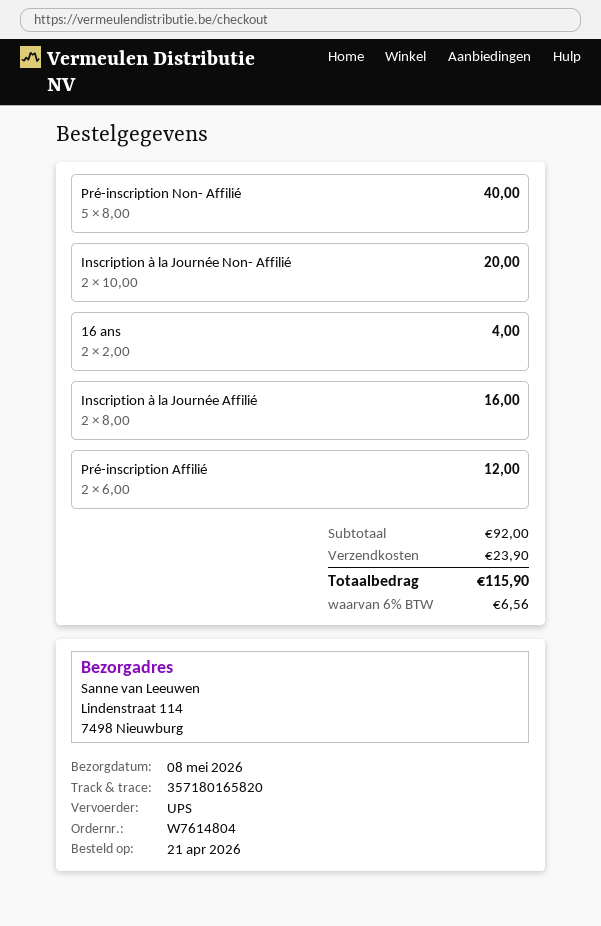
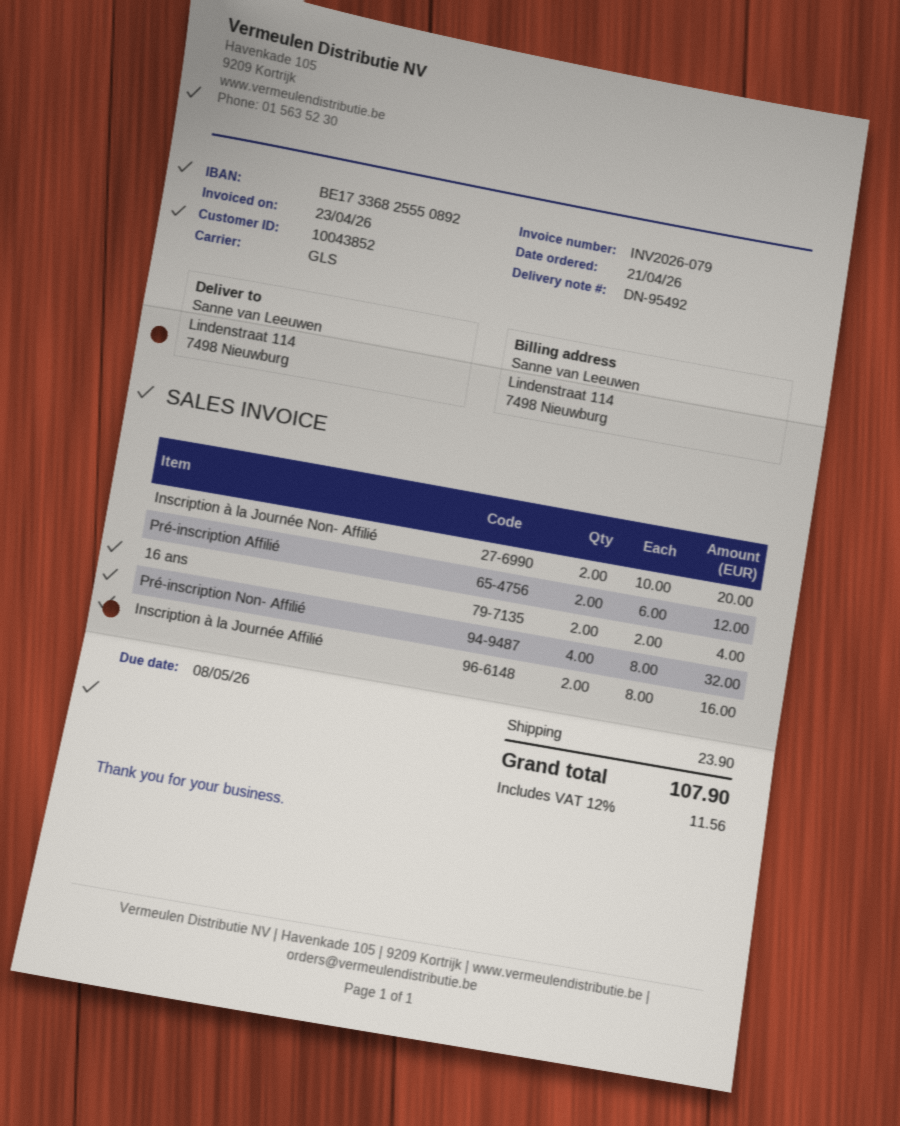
shipping method: UPS -> GLS
Pré-inscription Non- Affilié: 5 x 8.00 = 40.00 -> 4 x 8.00 = 32.00
tax: 6% = 6.56 -> 12% = 11.56
total: 115.90 -> 107.90

